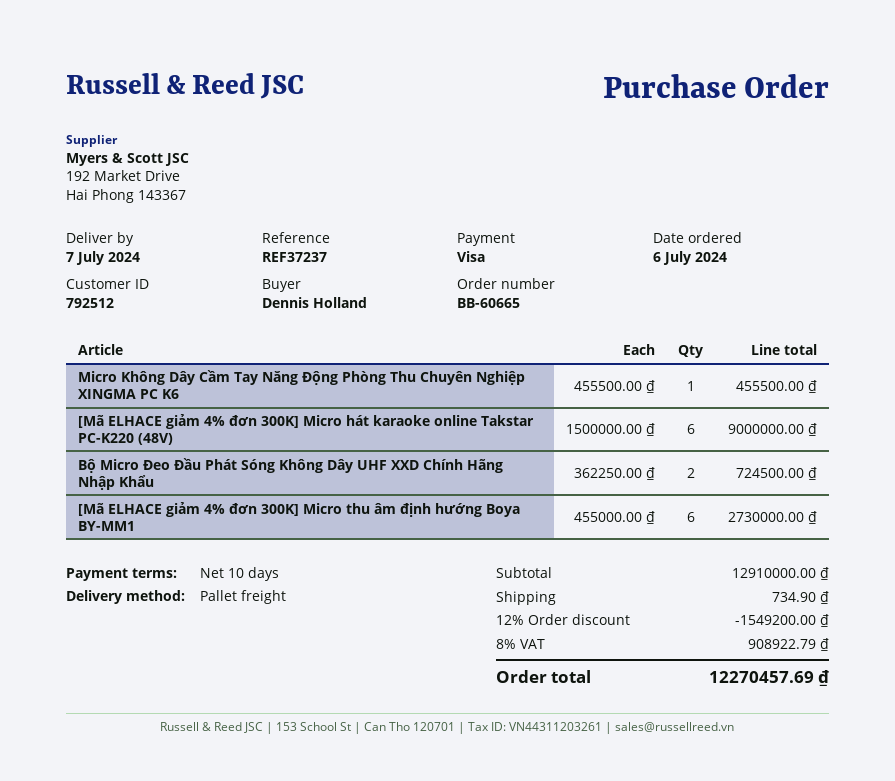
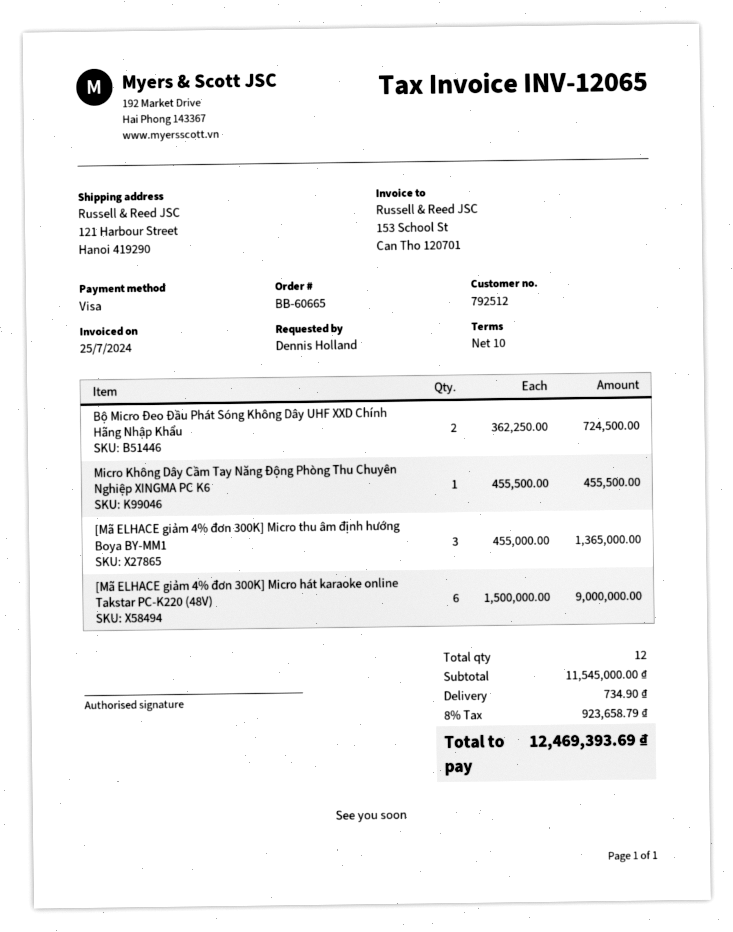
[Mã ELHACE giảm 4% đơn 300K] Micro thu âm định hướng Boya BY-MM1: 6 x 455000.00 = 2730000.00 -> 3 x 455000.00 = 1365000.00
subtotal: 12910000.00 -> 11545000.00
discount: 12% = 1549200.00 -> none
tax: 8% = 908922.79 -> 8% = 923658.79
total: 12270457.69 -> 12469393.69

